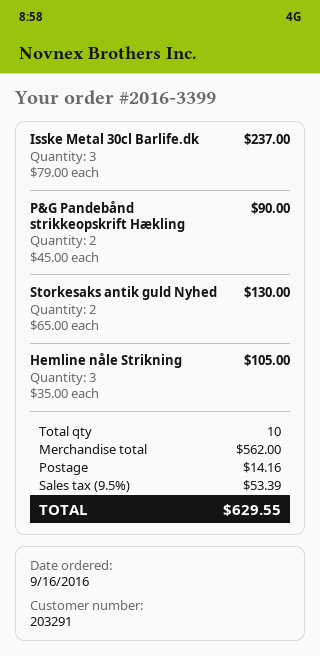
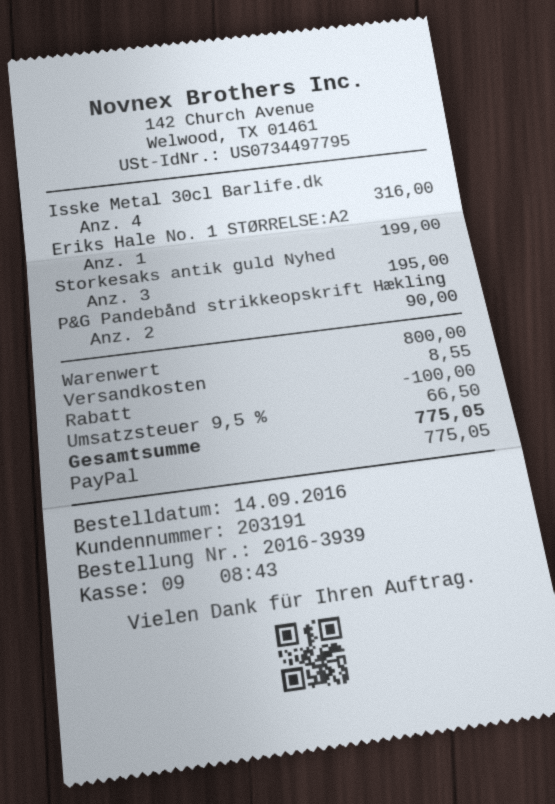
order number: 2016-3399 -> 2016-3939
order date: 2016-09-16 -> 2016-09-14
customer number: 203291 -> 203191
Isske Metal 30cl Barlife.dk: 3 for 237.00 -> 4 for 316.00
Storkesaks antik guld Nyhed: 2 for 130.00 -> 3 for 195.00
Hemline nåle Strikning: 3 for 105.00 -> none
Eriks Hale No. 1 STØRRELSE:A2: none -> 1 for 199.00
subtotal: 562.00 -> 800.00
discount: none -> 100.00
shipping: 14.16 -> 8.55
tax: 9.5% = 53.39 -> 9.5% = 66.50
total: 629.55 -> 775.05

